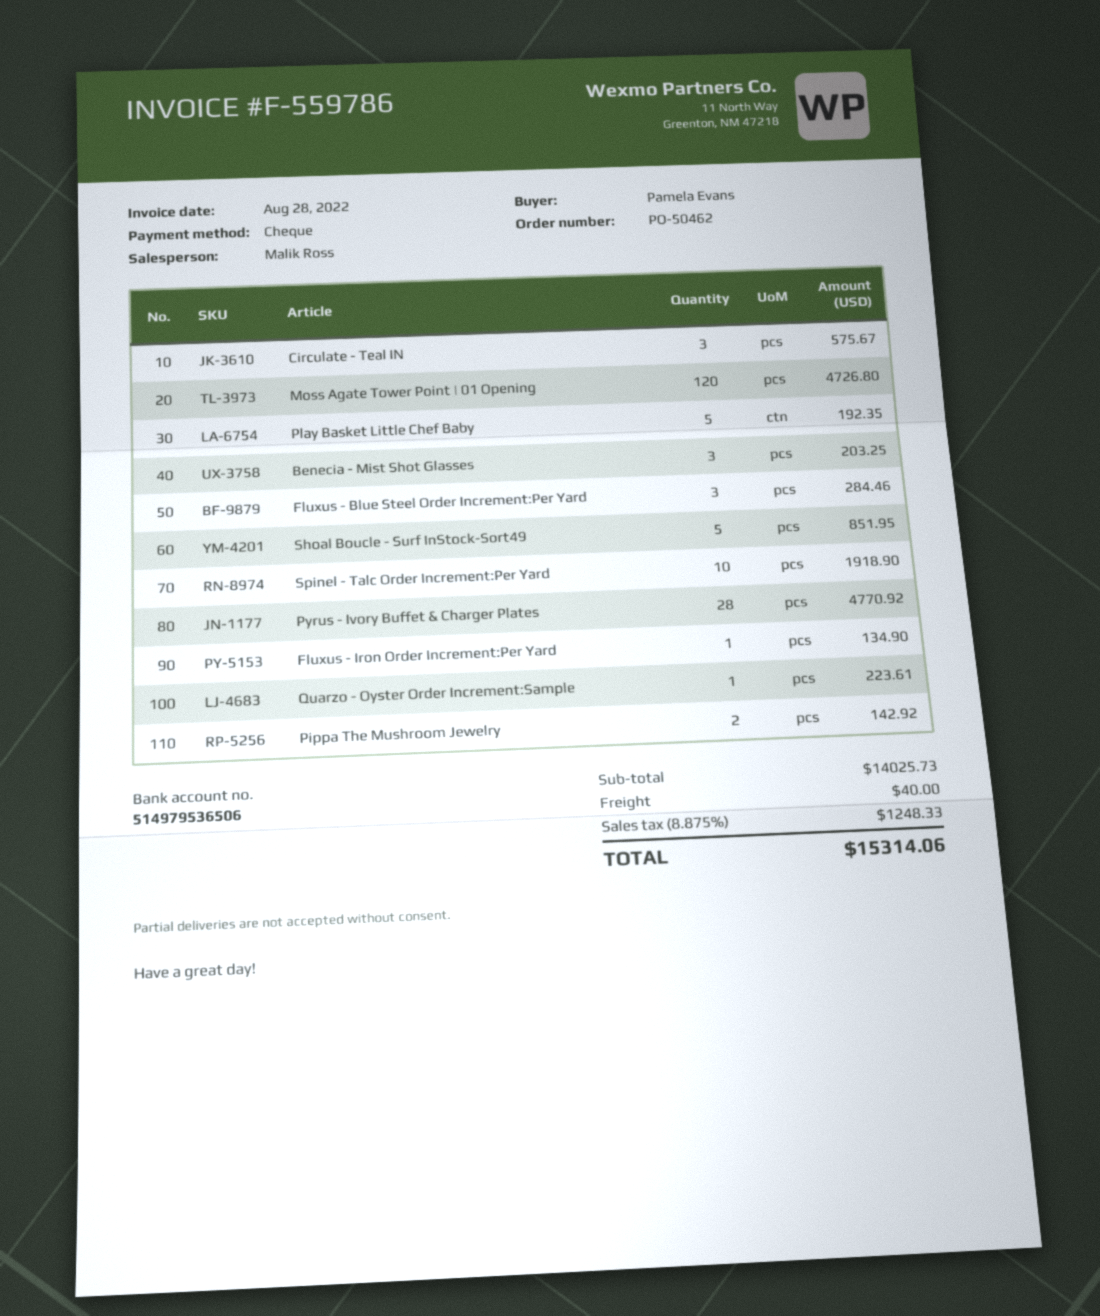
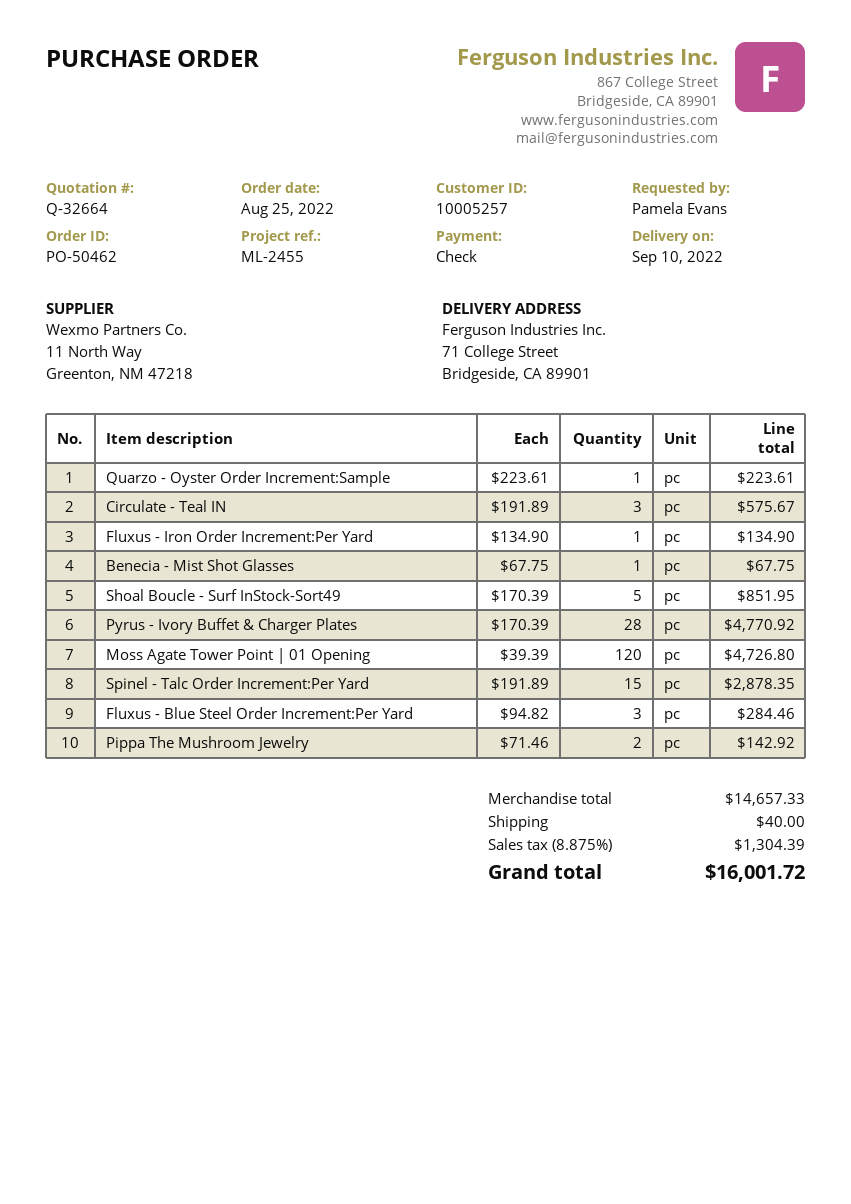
Play Basket Little Chef Baby: 5 for 192.35 -> none
Benecia - Mist Shot Glasses: 3 for 203.25 -> 1 for 67.75
Spinel - Talc Order Increment:Per Yard: 10 for 1918.90 -> 15 for 2878.35
subtotal: 14025.73 -> 14657.33
tax: 8.875% = 1248.33 -> 8.875% = 1304.39
total: 15314.06 -> 16001.72

